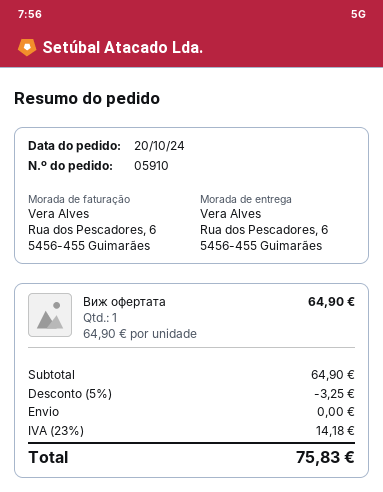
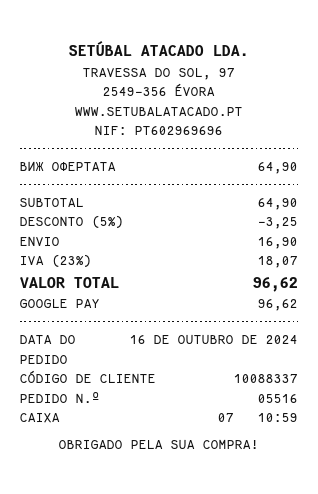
order number: 05910 -> 05516
order date: 2024-10-20 -> 2024-10-16
shipping: 0.00 -> 16.90
tax: 23% = 14.18 -> 23% = 18.07
total: 75.83 -> 96.62

